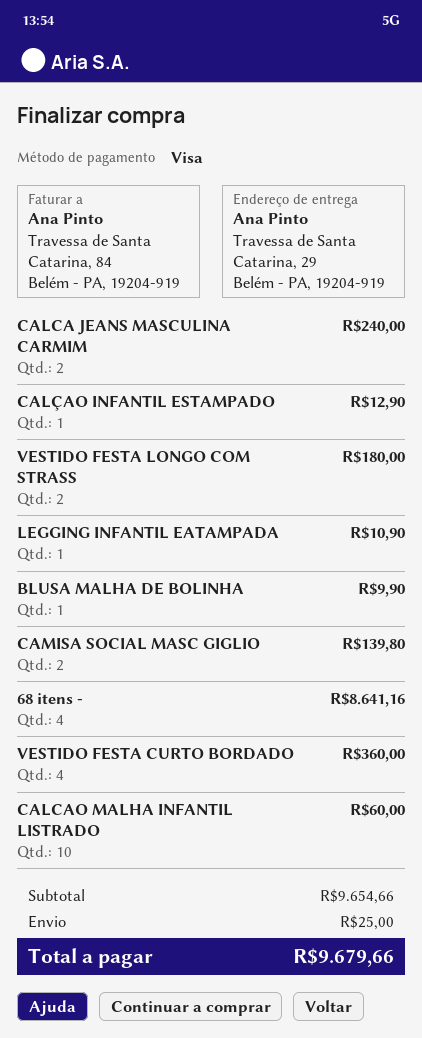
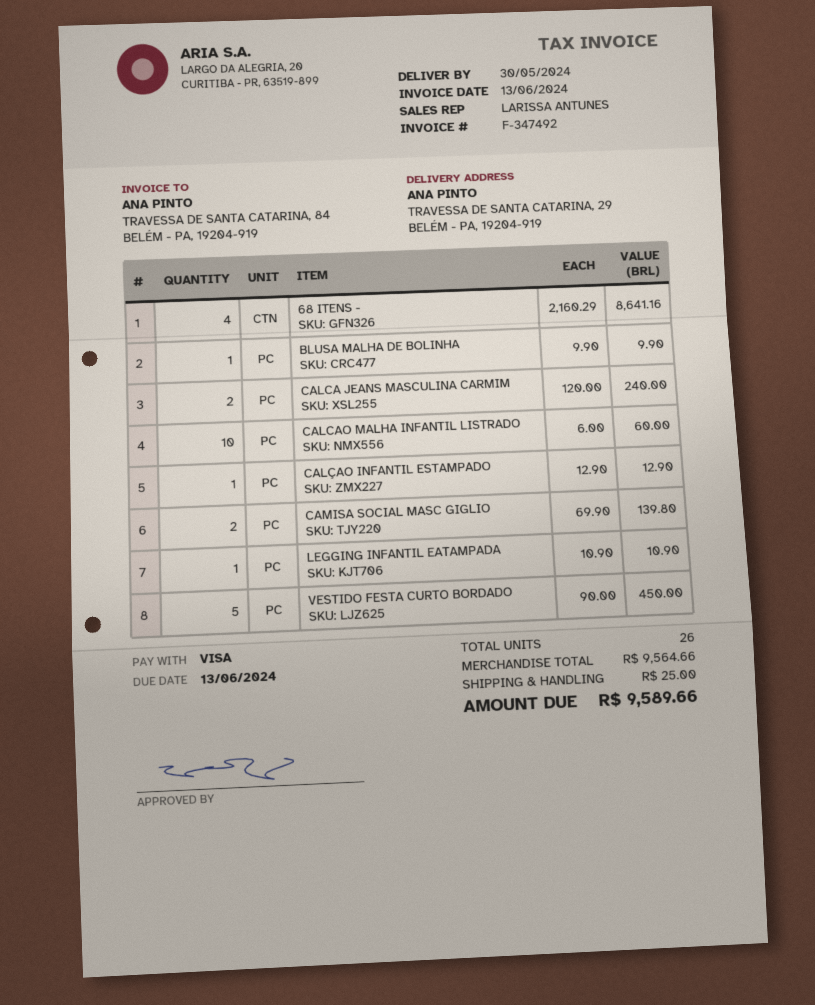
VESTIDO FESTA LONGO COM STRASS: 2 for 180.00 -> none
VESTIDO FESTA CURTO BORDADO: 4 for 360.00 -> 5 for 450.00
subtotal: 9654.66 -> 9564.66
total: 9679.66 -> 9589.66

